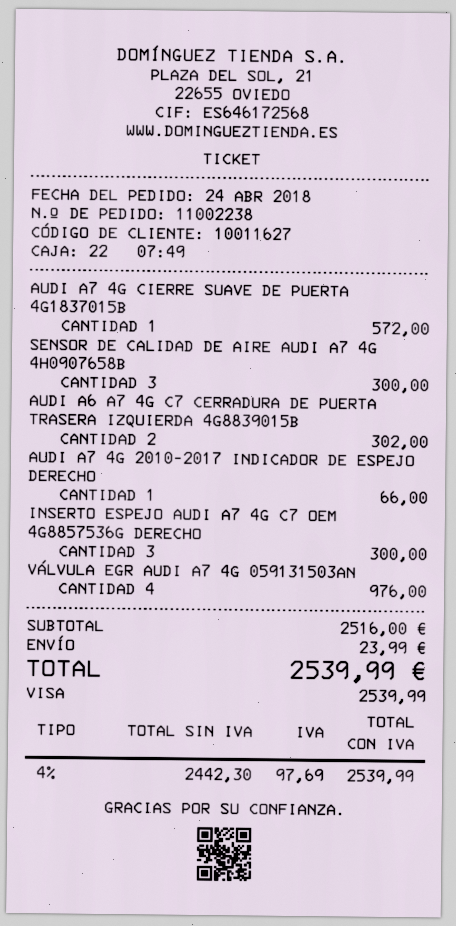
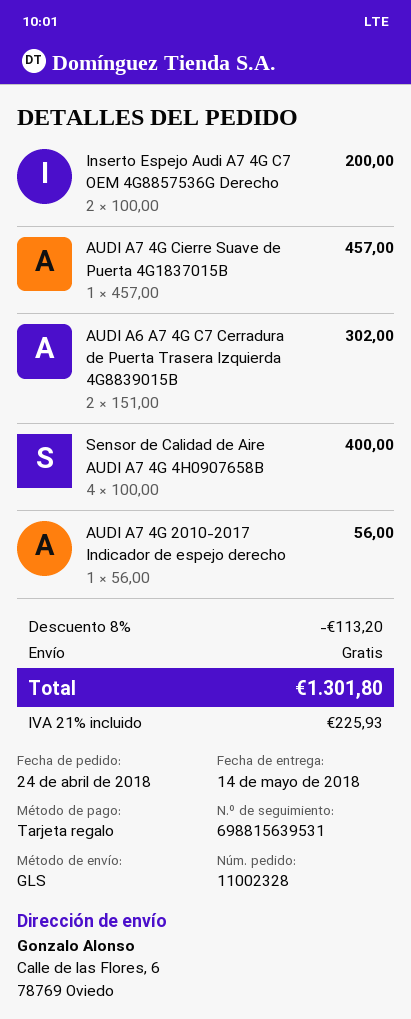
order number: 11002238 -> 11002328
payment method: Visa -> gift card
AUDI A7 4G CIERRE SUAVE DE PUERTA 4G1837015B: 1 for 572.00 -> 1 for 457.00
SENSOR DE CALIDAD DE AIRE AUDI A7 4G 4H0907658B: 3 for 300.00 -> 4 for 400.00
AUDI A7 4G 2010-2017 INDICADOR DE ESPEJO DERECHO: 1 for 66.00 -> 1 for 56.00
INSERTO ESPEJO AUDI A7 4G C7 OEM 4G8857536G DERECHO: 3 for 300.00 -> 2 for 200.00
VÁLVULA EGR AUDI A7 4G 059131503AN: 4 for 976.00 -> none
discount: none -> 8% = 113.20
shipping: 23.99 -> 0.00
tax: 4% = 97.69 -> 21% = 225.93
total: 2539.99 -> 1301.80

